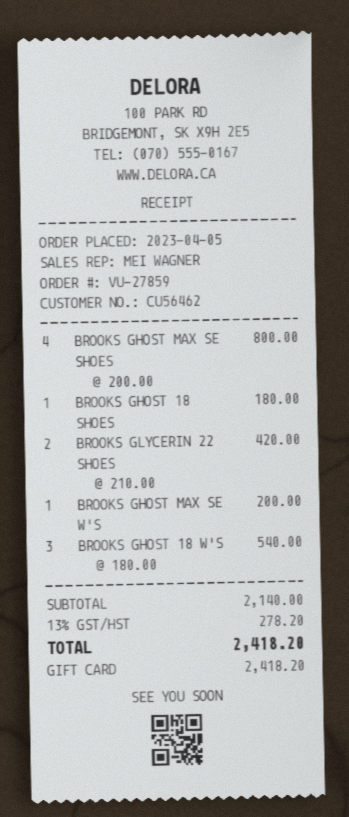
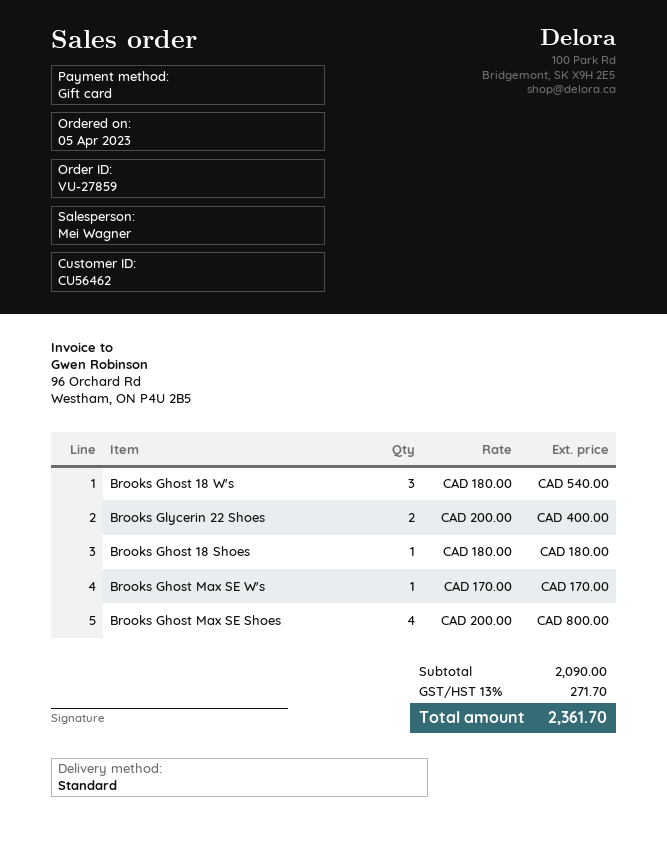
BROOKS GLYCERIN 22 SHOES: 2 x 210.00 = 420.00 -> 2 x 200.00 = 400.00
BROOKS GHOST MAX SE W'S: 1 x 200.00 = 200.00 -> 1 x 170.00 = 170.00
subtotal: 2140.00 -> 2090.00
tax: 13% = 278.20 -> 13% = 271.70
total: 2418.20 -> 2361.70

